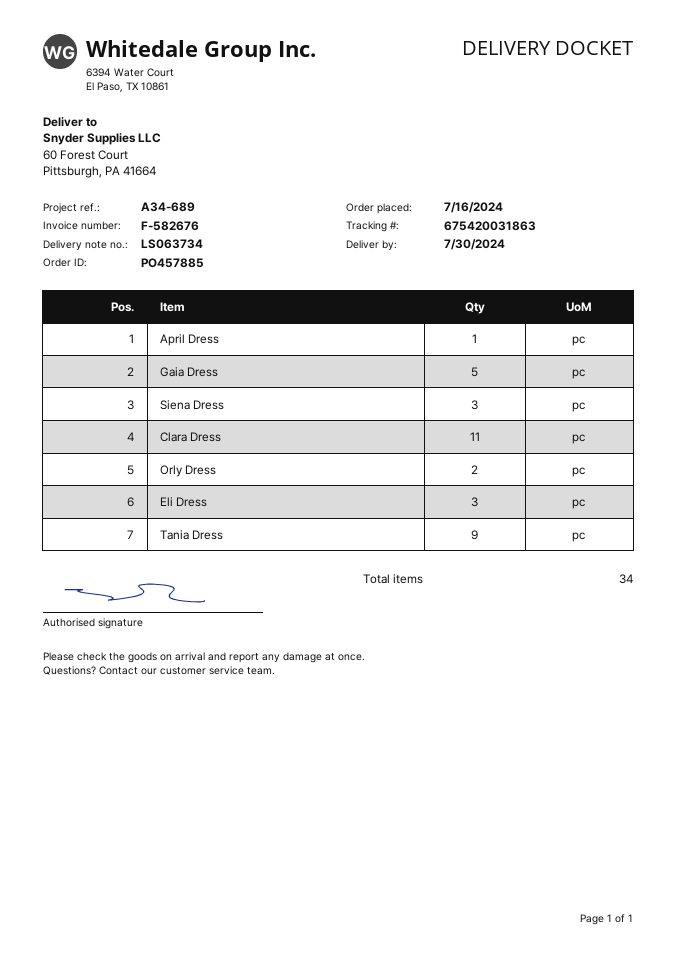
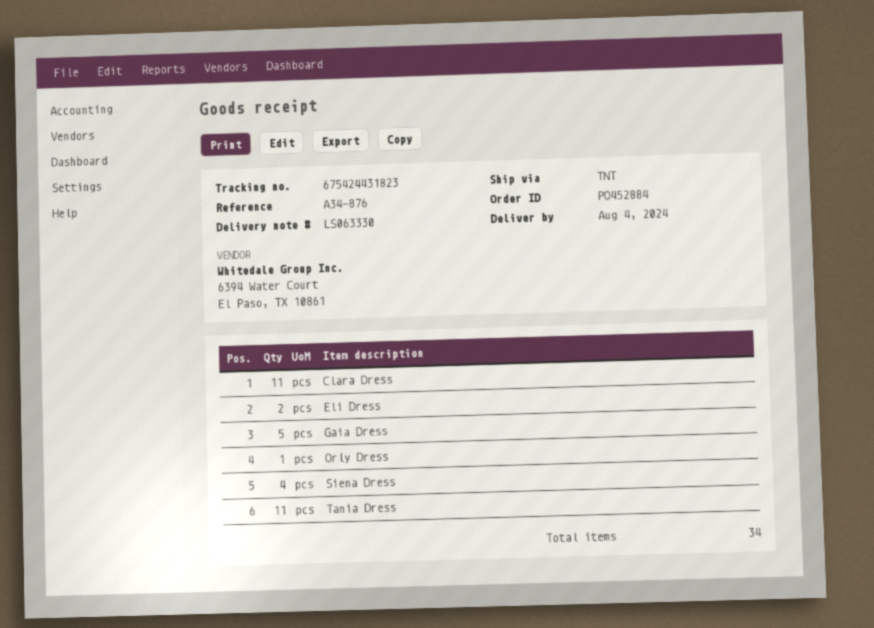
order number: PO457885 -> PO452884
delivery note number: LS063734 -> LS063330
delivery date: 2024-07-30 -> 2024-08-04
reference: A34-689 -> A34-876
tracking number: 675420031863 -> 675424431823
April Dress: 1 -> none
Siena Dress: 3 -> 4
Orly Dress: 2 -> 1
Eli Dress: 3 -> 2
Tania Dress: 9 -> 11

